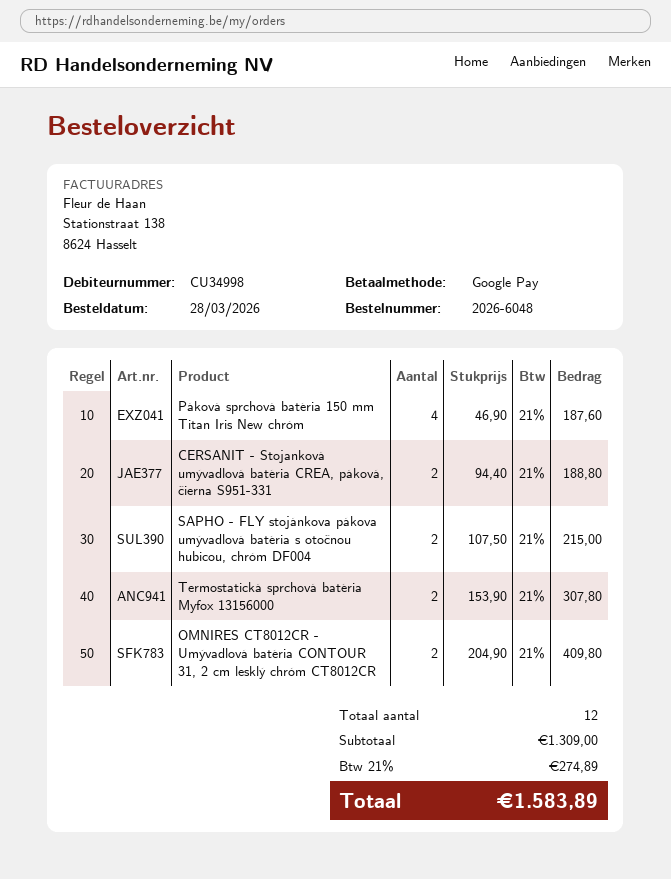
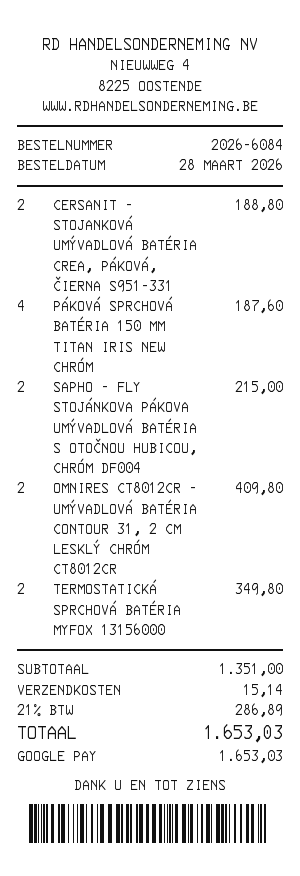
order number: 2026-6048 -> 2026-6084
Termostatická sprchová batéria Myfox 13156000: 2 for 307.80 -> 2 for 349.80
subtotal: 1309.00 -> 1351.00
shipping: none -> 15.14
tax: 21% = 274.89 -> 21% = 286.89
total: 1583.89 -> 1653.03

